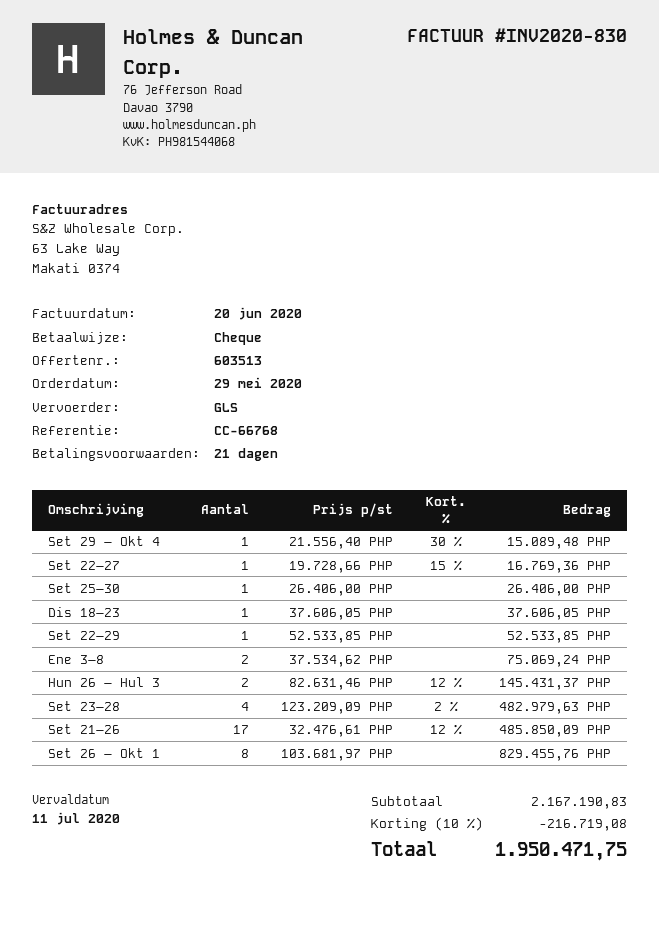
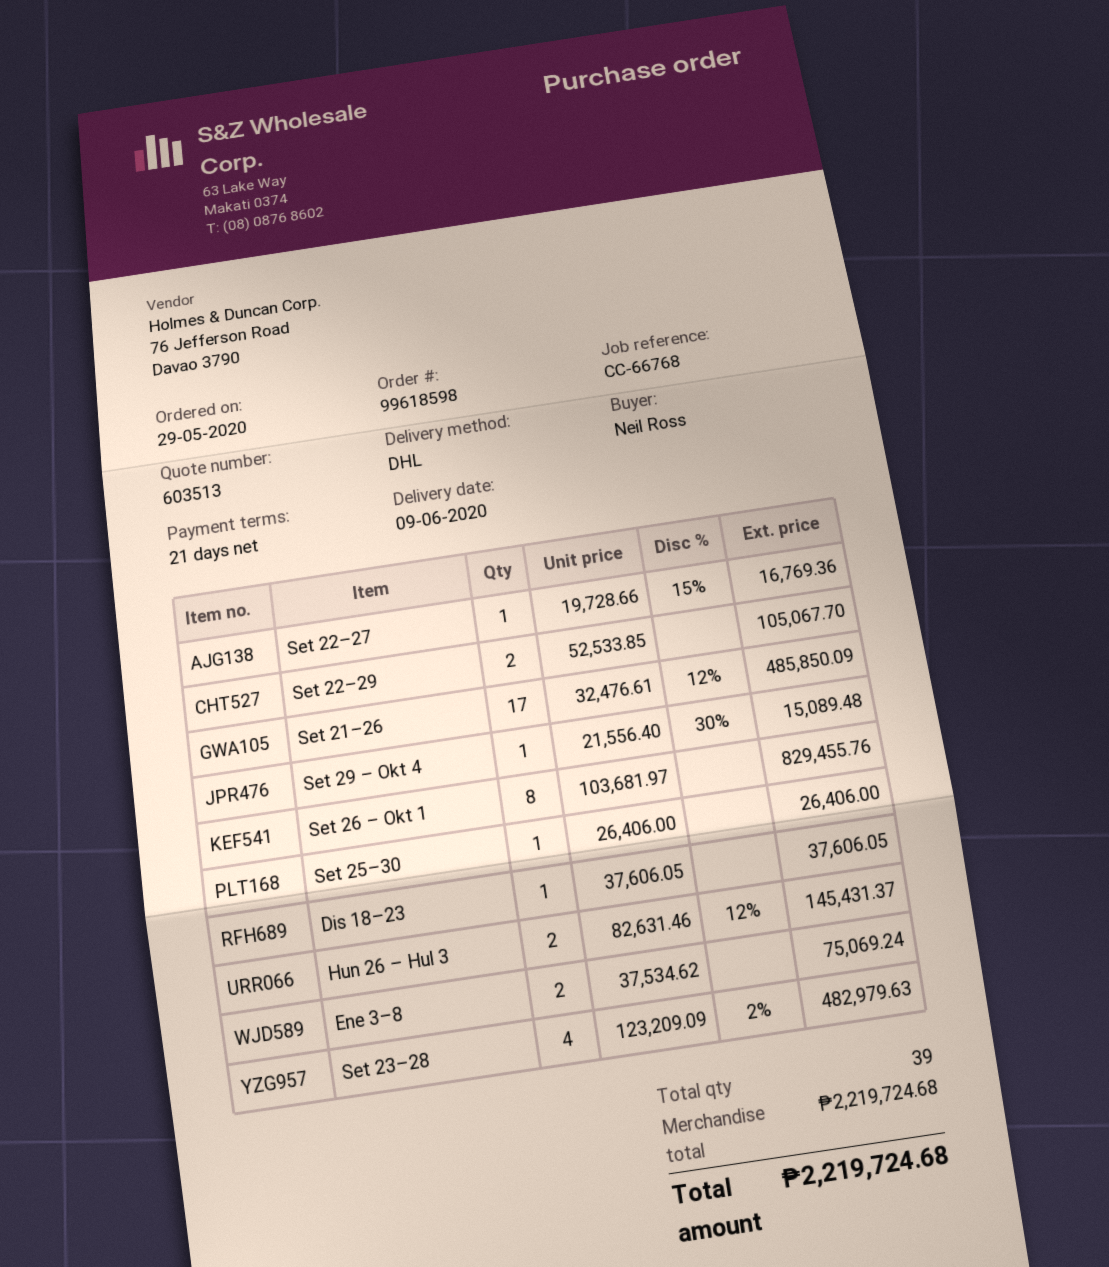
shipping method: GLS -> DHL
Set 22–29: 1 x 52533.85 = 52533.85 -> 2 x 52533.85 = 105067.70
subtotal: 2167190.83 -> 2219724.68
discount: 10% = 216719.08 -> none
total: 1950471.75 -> 2219724.68

